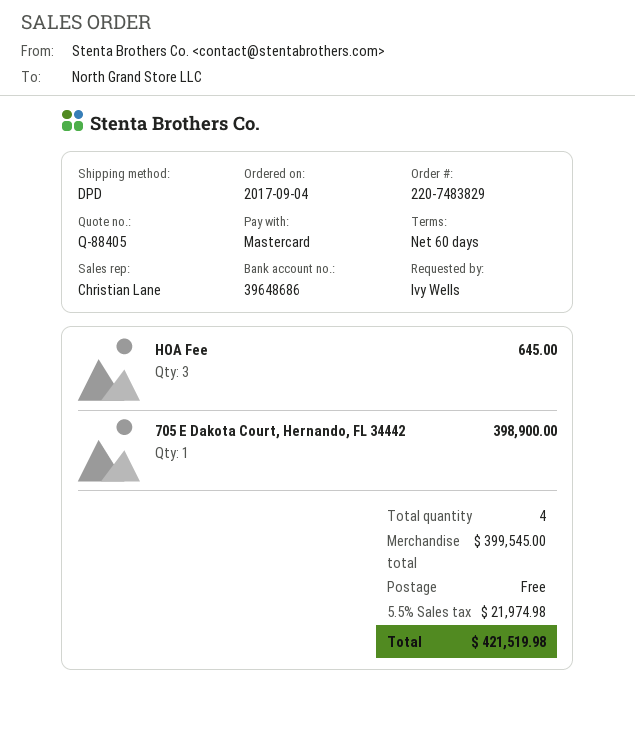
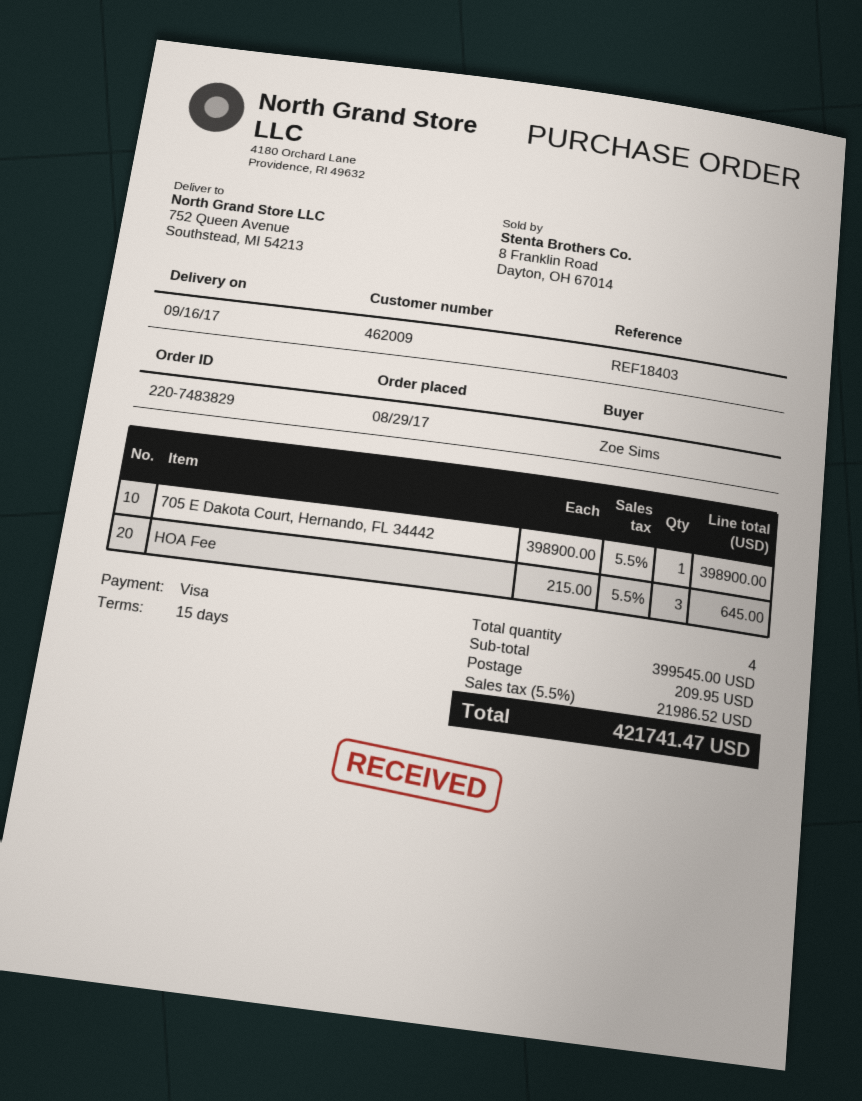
order date: 2017-09-04 -> 2017-08-29
payment terms: 60 days -> 15 days
ordered by: Ivy Wells -> Zoe Sims
payment method: Mastercard -> Visa
shipping: 0.00 -> 209.95
tax: 5.5% = 21974.98 -> 5.5% = 21986.52
total: 421519.98 -> 421741.47

